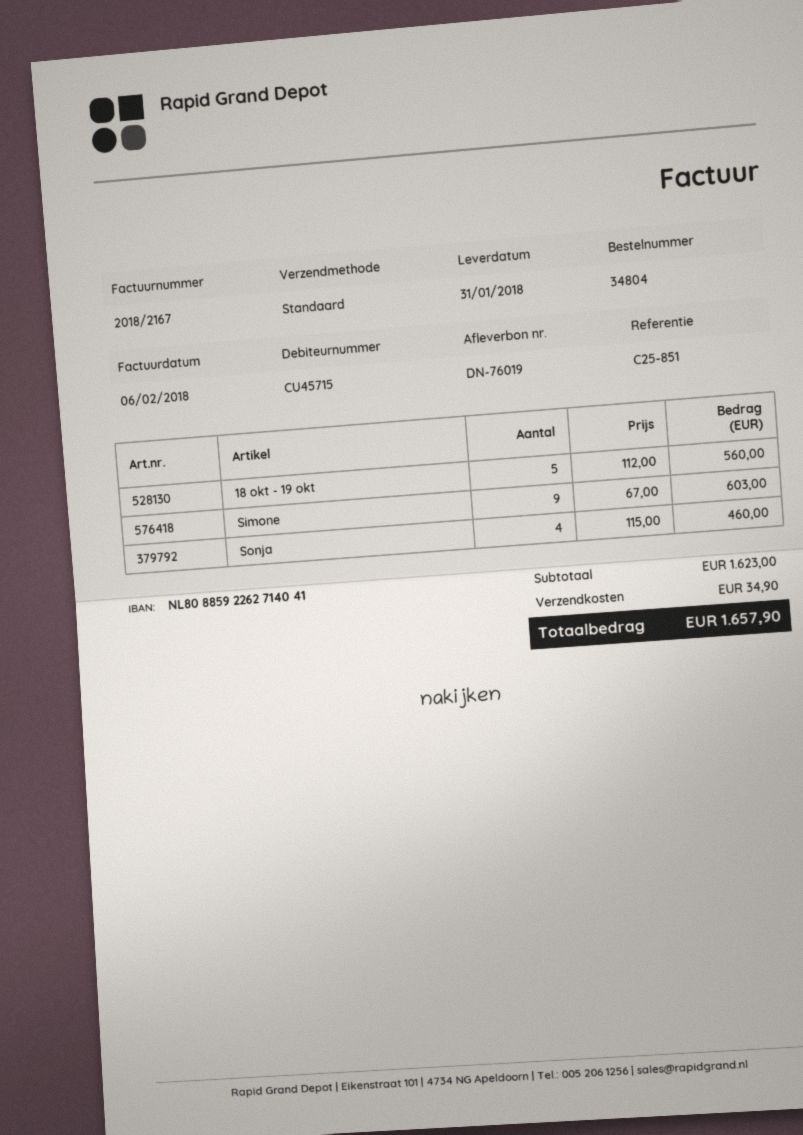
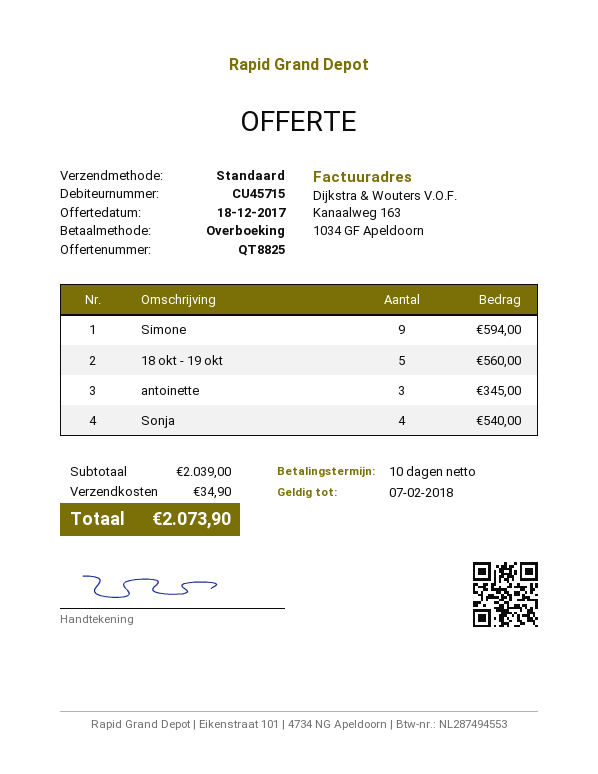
Simone: 9 for 603.00 -> 9 for 594.00
Sonja: 4 for 460.00 -> 4 for 540.00
antoinette: none -> 3 for 345.00
subtotal: 1623.00 -> 2039.00
total: 1657.90 -> 2073.90

